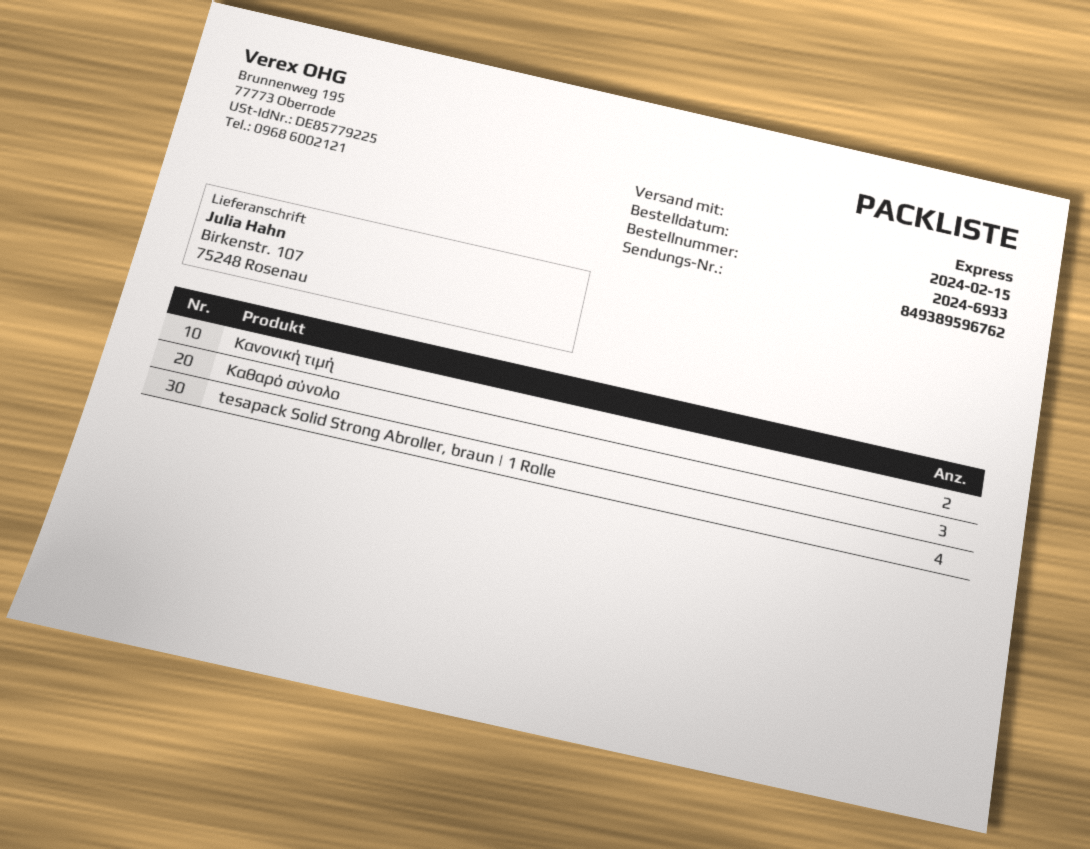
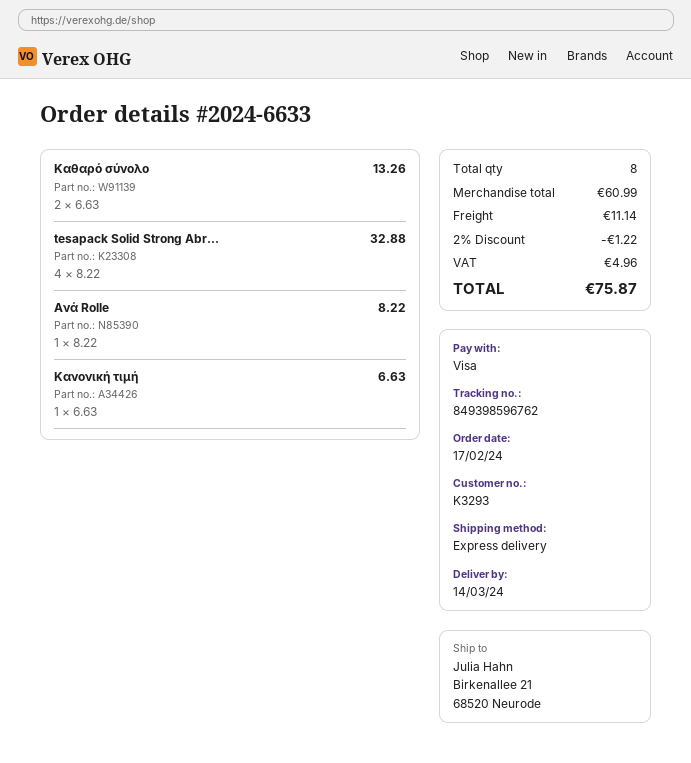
order number: 2024-6933 -> 2024-6633
order date: 2024-02-15 -> 2024-02-17
tracking number: 849389596762 -> 849398596762
ship to: Birkenstr. 107, 75248 Rosenau -> Birkenallee 21, 68520 Neurode
Κανονική τιμή: 2 -> 1
Καθαρό σύνολο: 3 -> 2
Ανά Rolle: none -> 1

